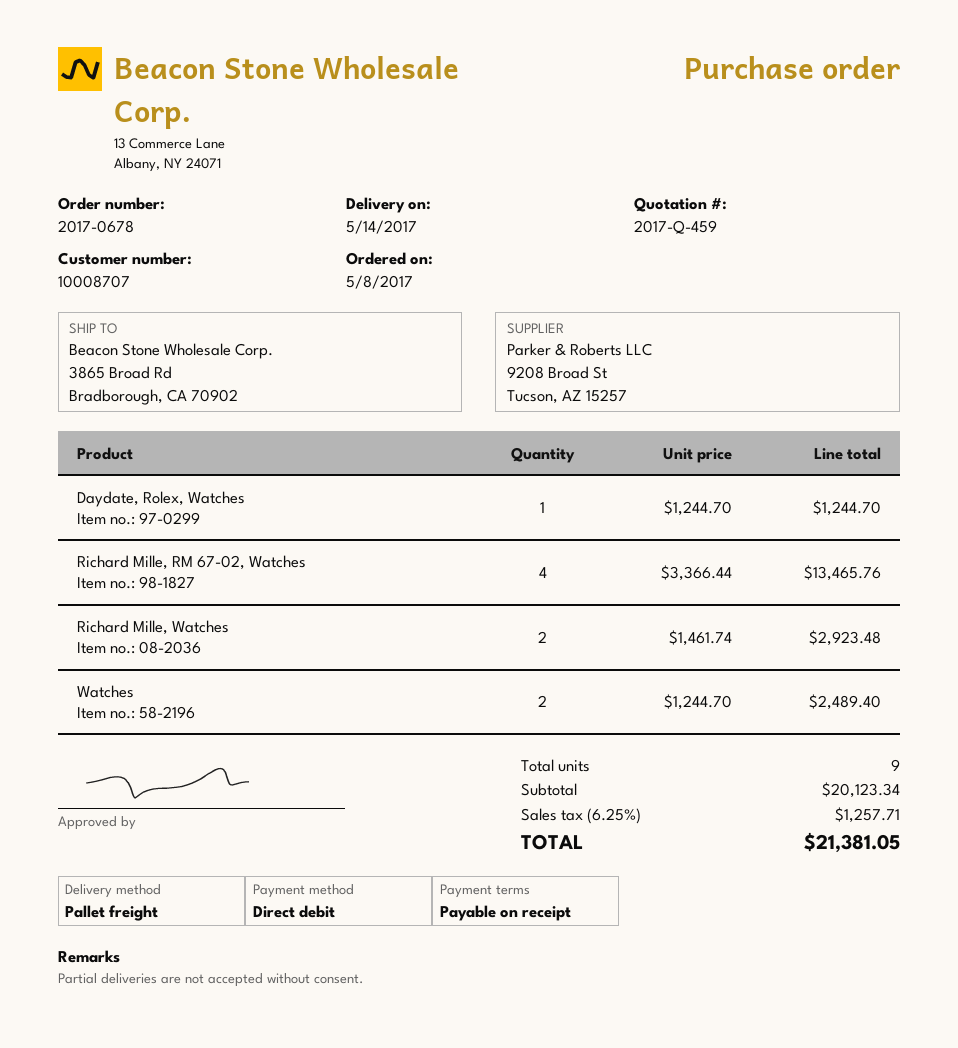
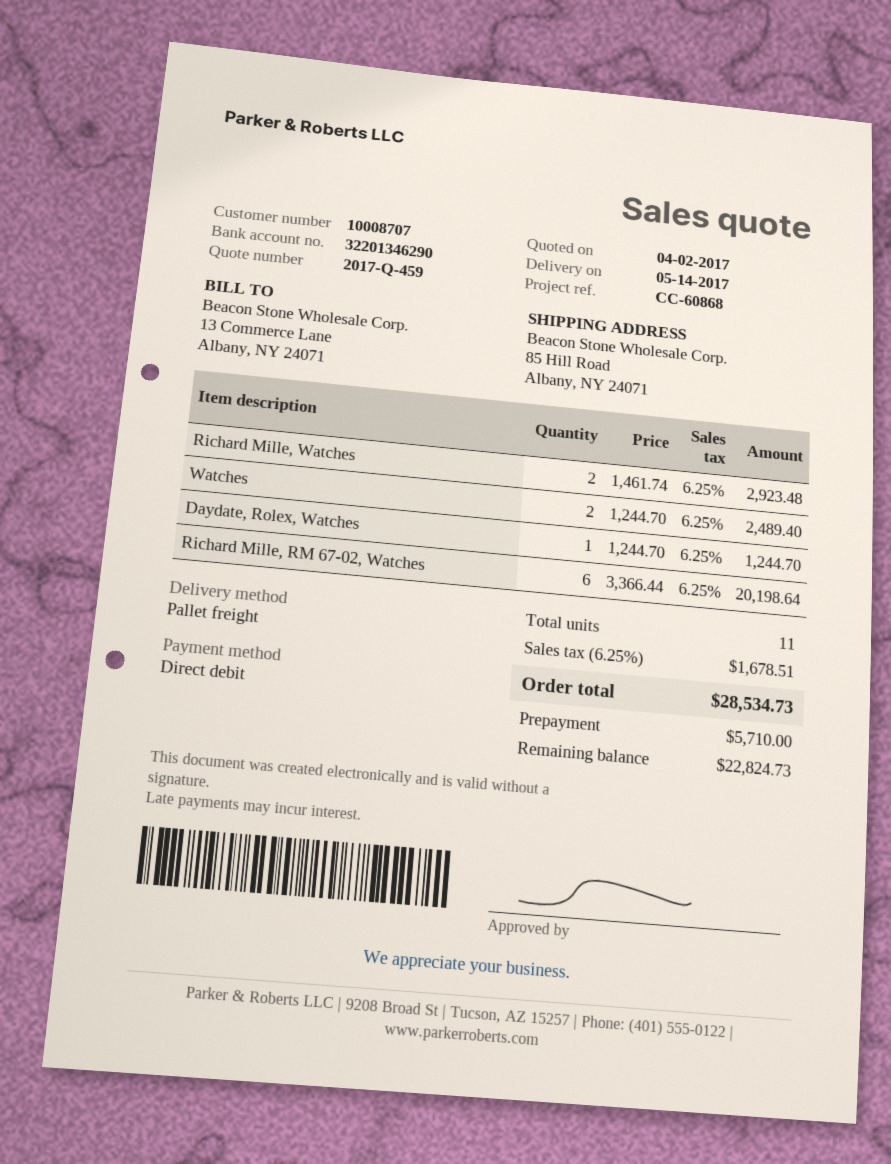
ship to: 3865 Broad Rd, Bradborough, CA 70902 -> 85 Hill Road, Albany, NY 24071
Richard Mille, RM 67-02, Watches: 4 x 3366.44 = 13465.76 -> 6 x 3366.44 = 20198.64
total quantity: 9 -> 11
tax: 6.25% = 1257.71 -> 6.25% = 1678.51
total: 21381.05 -> 28534.73

